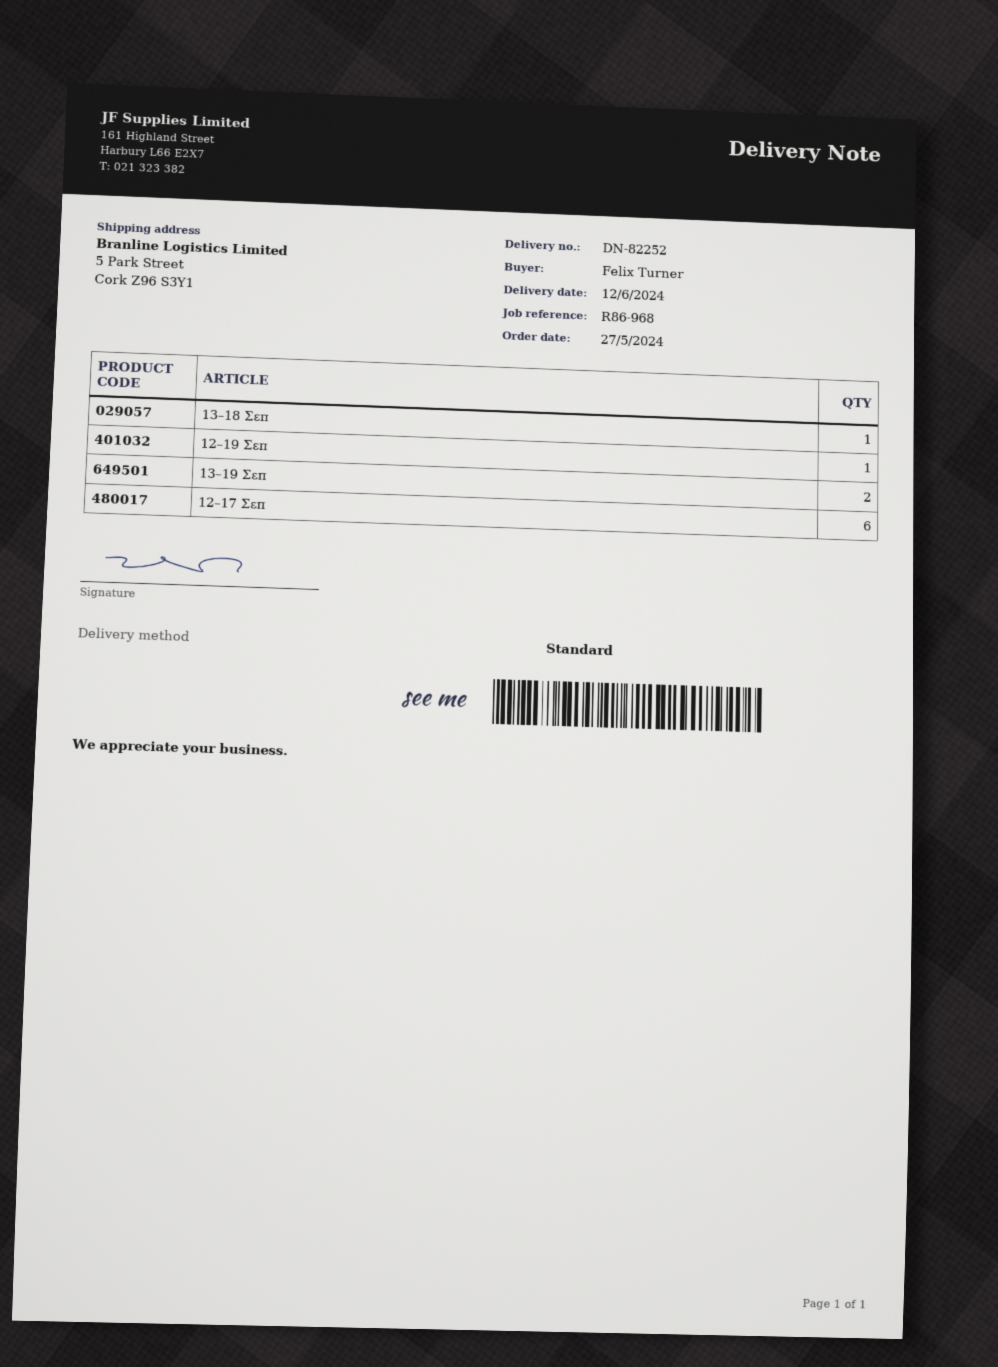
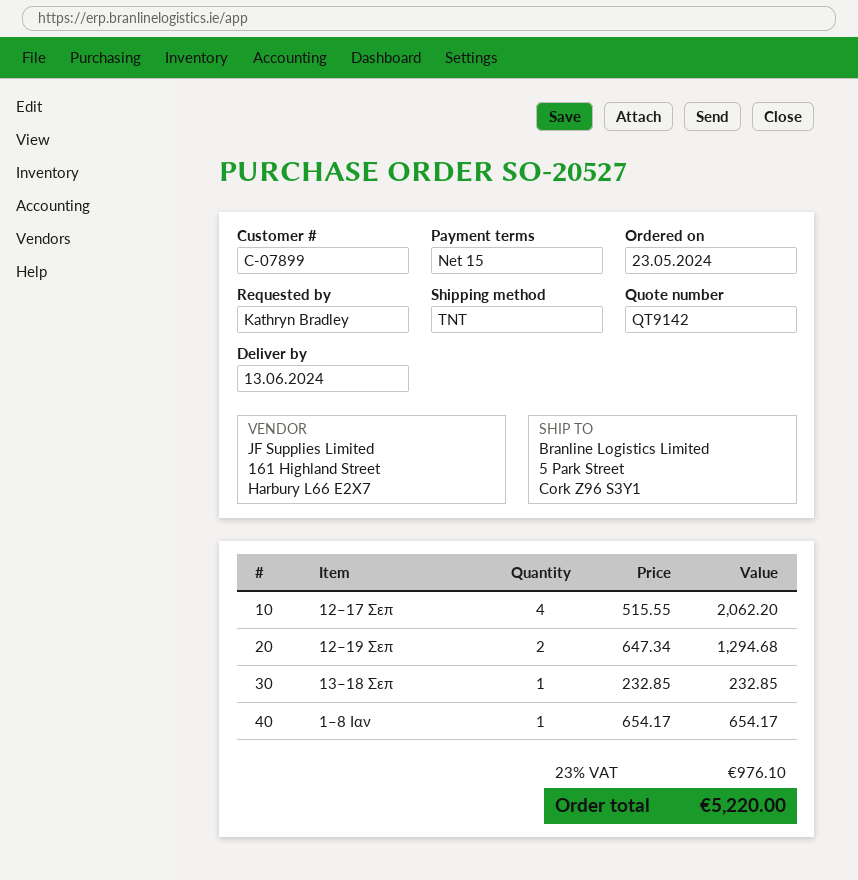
order date: 2024-05-27 -> 2024-05-23
delivery date: 2024-06-12 -> 2024-06-13
ordered by: Felix Turner -> Kathryn Bradley
shipping method: standard -> TNT
12–19 Σεπ: 1 -> 2
13–19 Σεπ: 2 -> none
12–17 Σεπ: 6 -> 4
1–8 Ιαν: none -> 1

